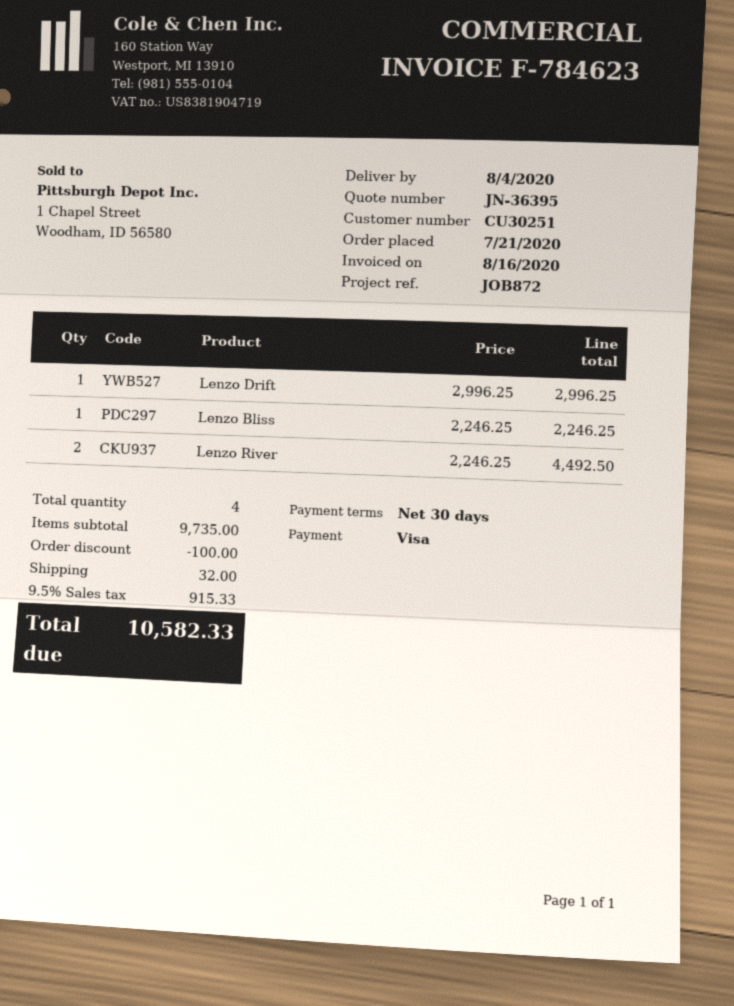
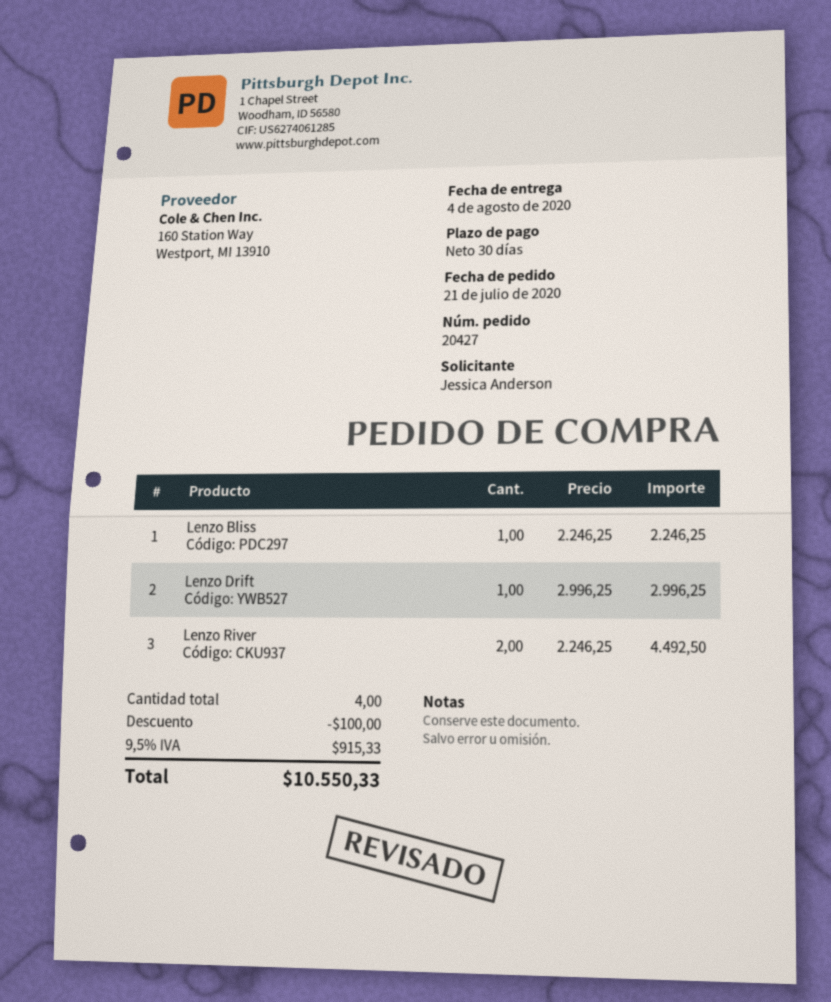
shipping: 32.00 -> none
total: 10582.33 -> 10550.33

